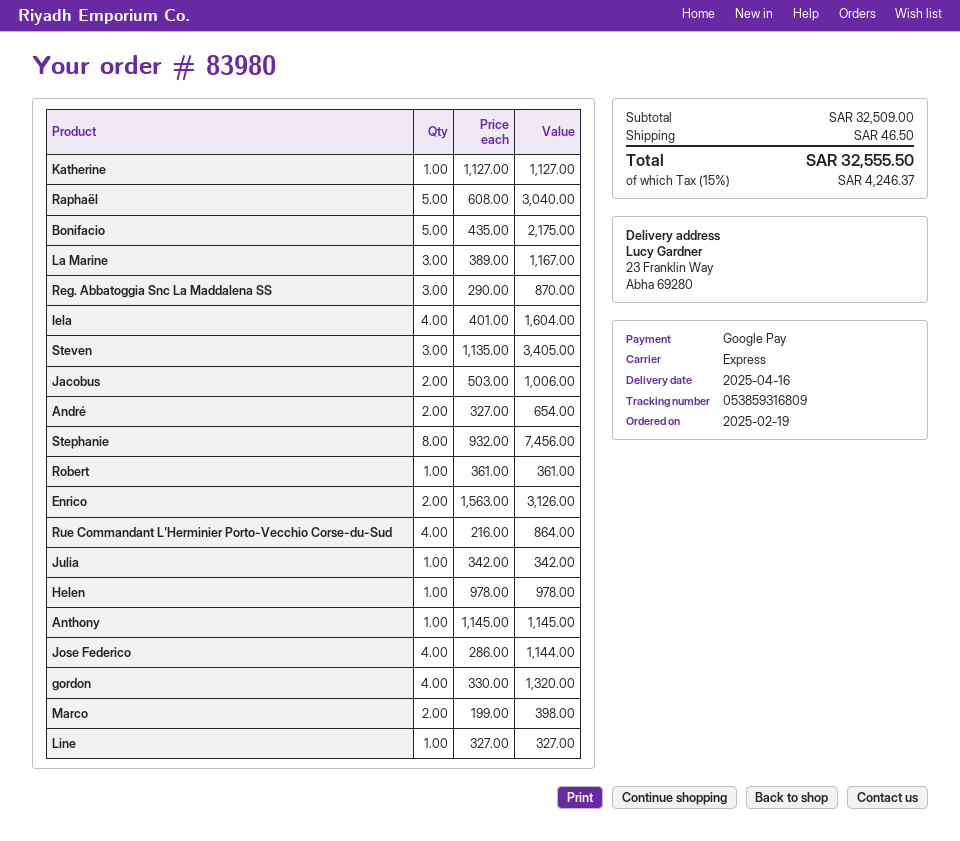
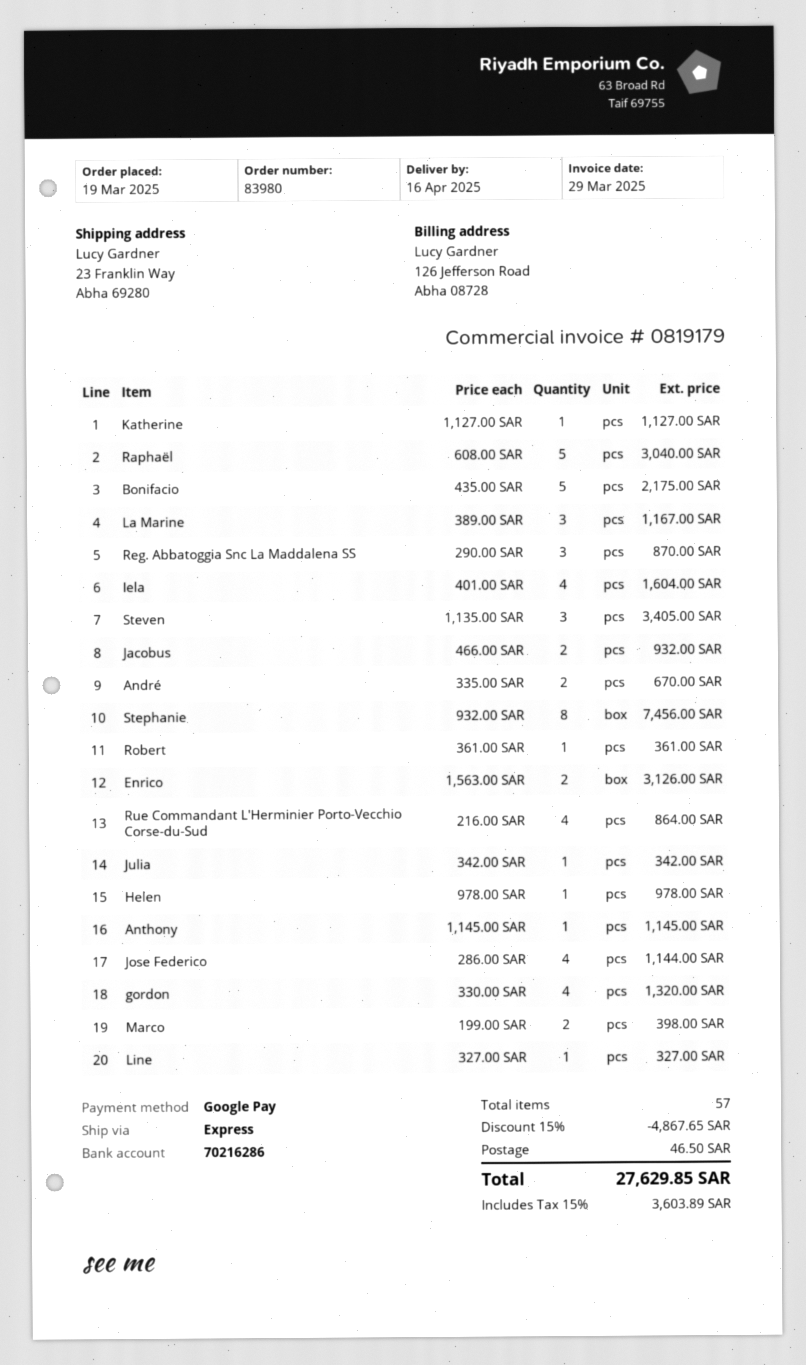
order date: 2025-02-19 -> 2025-03-19
Jacobus: 2 x 503.00 = 1006.00 -> 2 x 466.00 = 932.00
André: 2 x 327.00 = 654.00 -> 2 x 335.00 = 670.00
discount: none -> 15% = 4867.65
tax: 15% = 4246.37 -> 15% = 3603.89
total: 32555.50 -> 27629.85

